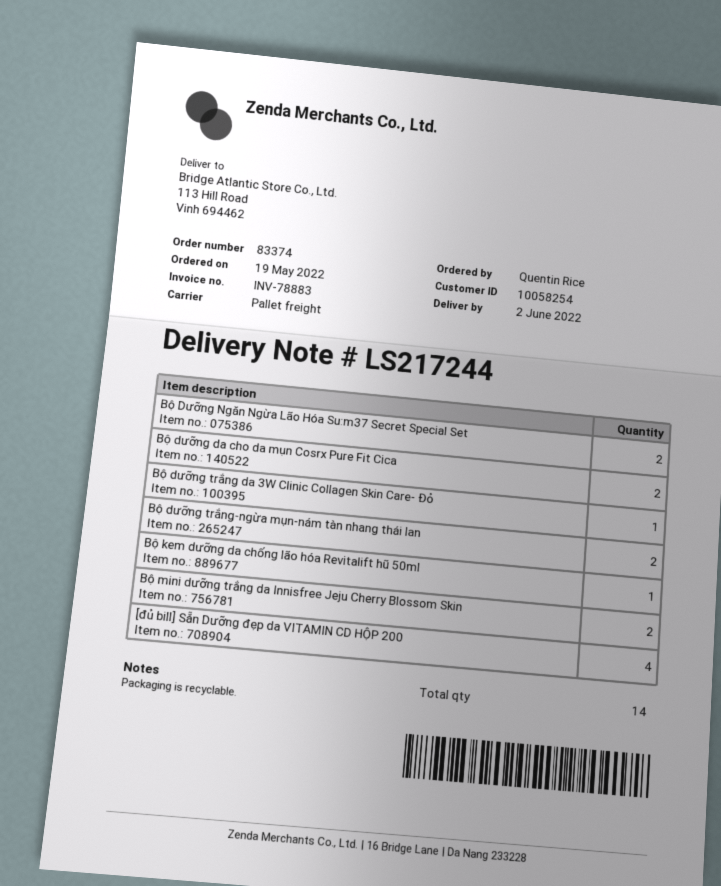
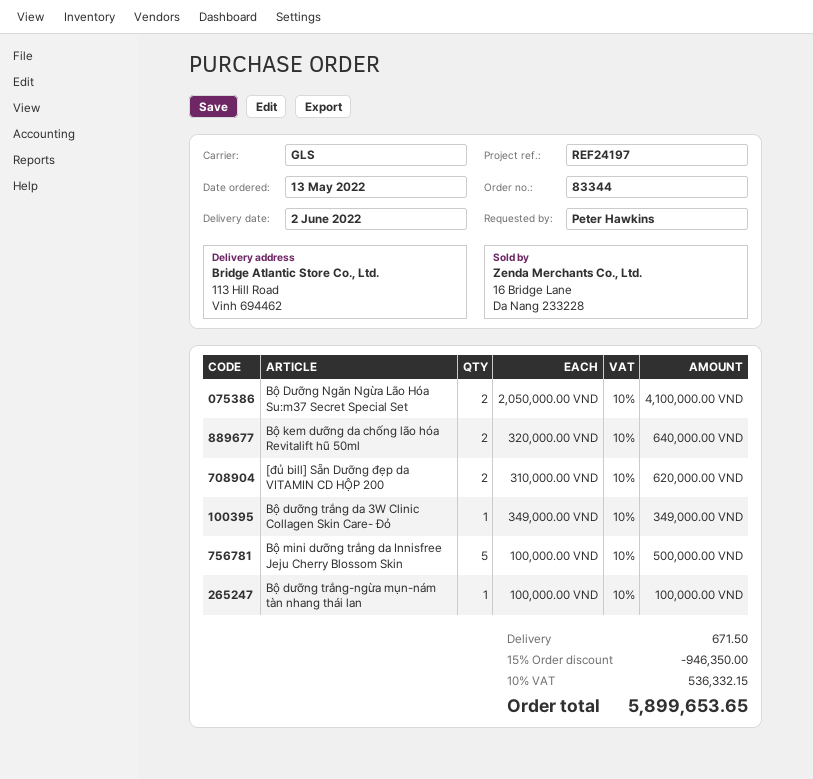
order number: 83374 -> 83344
order date: 2022-05-19 -> 2022-05-13
ordered by: Quentin Rice -> Peter Hawkins
shipping method: pallet freight -> GLS
Bộ dưỡng da cho da mụn Cosrx Pure Fit Cica: 2 -> none
Bộ dưỡng trắng-ngừa mụn-nám tàn nhang thái lan: 2 -> 1
Bộ kem dưỡng da chống lão hóa Revitalift hũ 50ml: 1 -> 2
Bộ mini dưỡng trắng da Innisfree Jeju Cherry Blossom Skin: 2 -> 5
[đủ bill] Sẵn Dưỡng đẹp da VITAMIN CD HỘP 200: 4 -> 2

